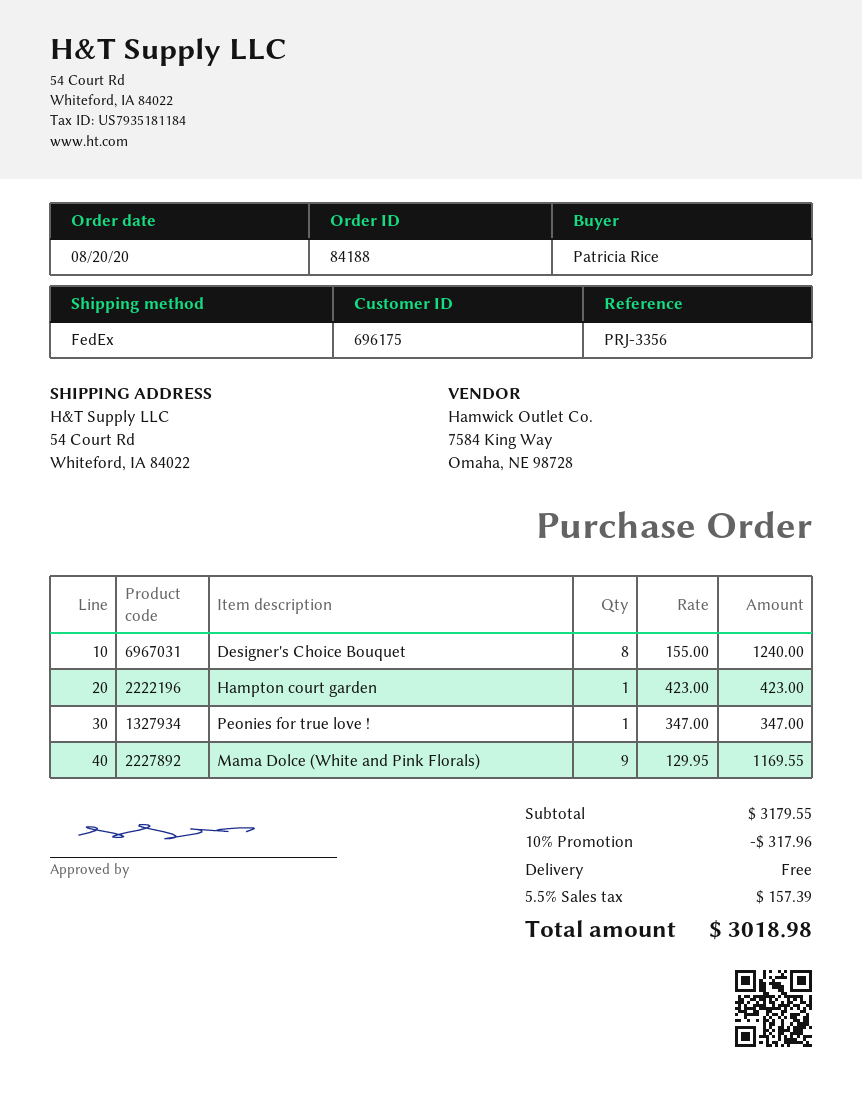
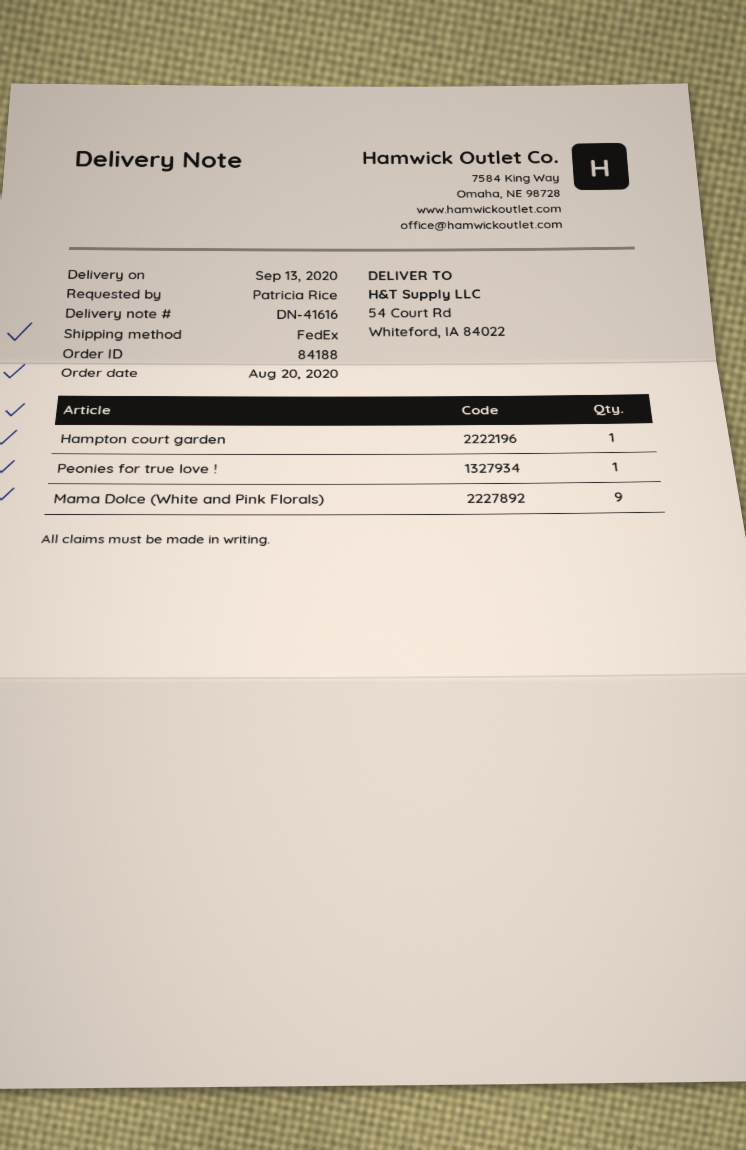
Designer's Choice Bouquet: 8 -> none

